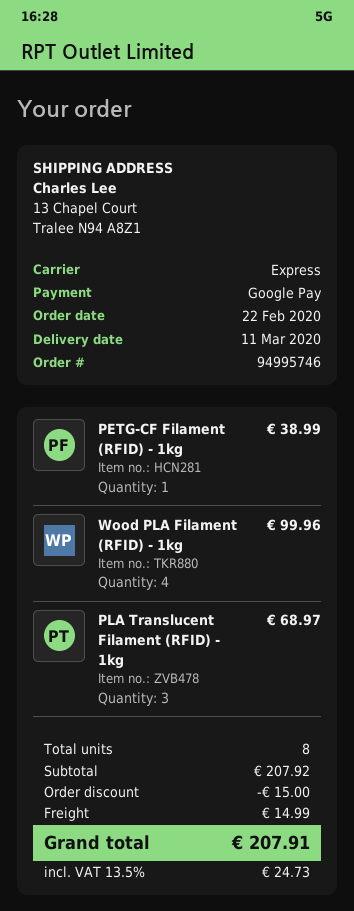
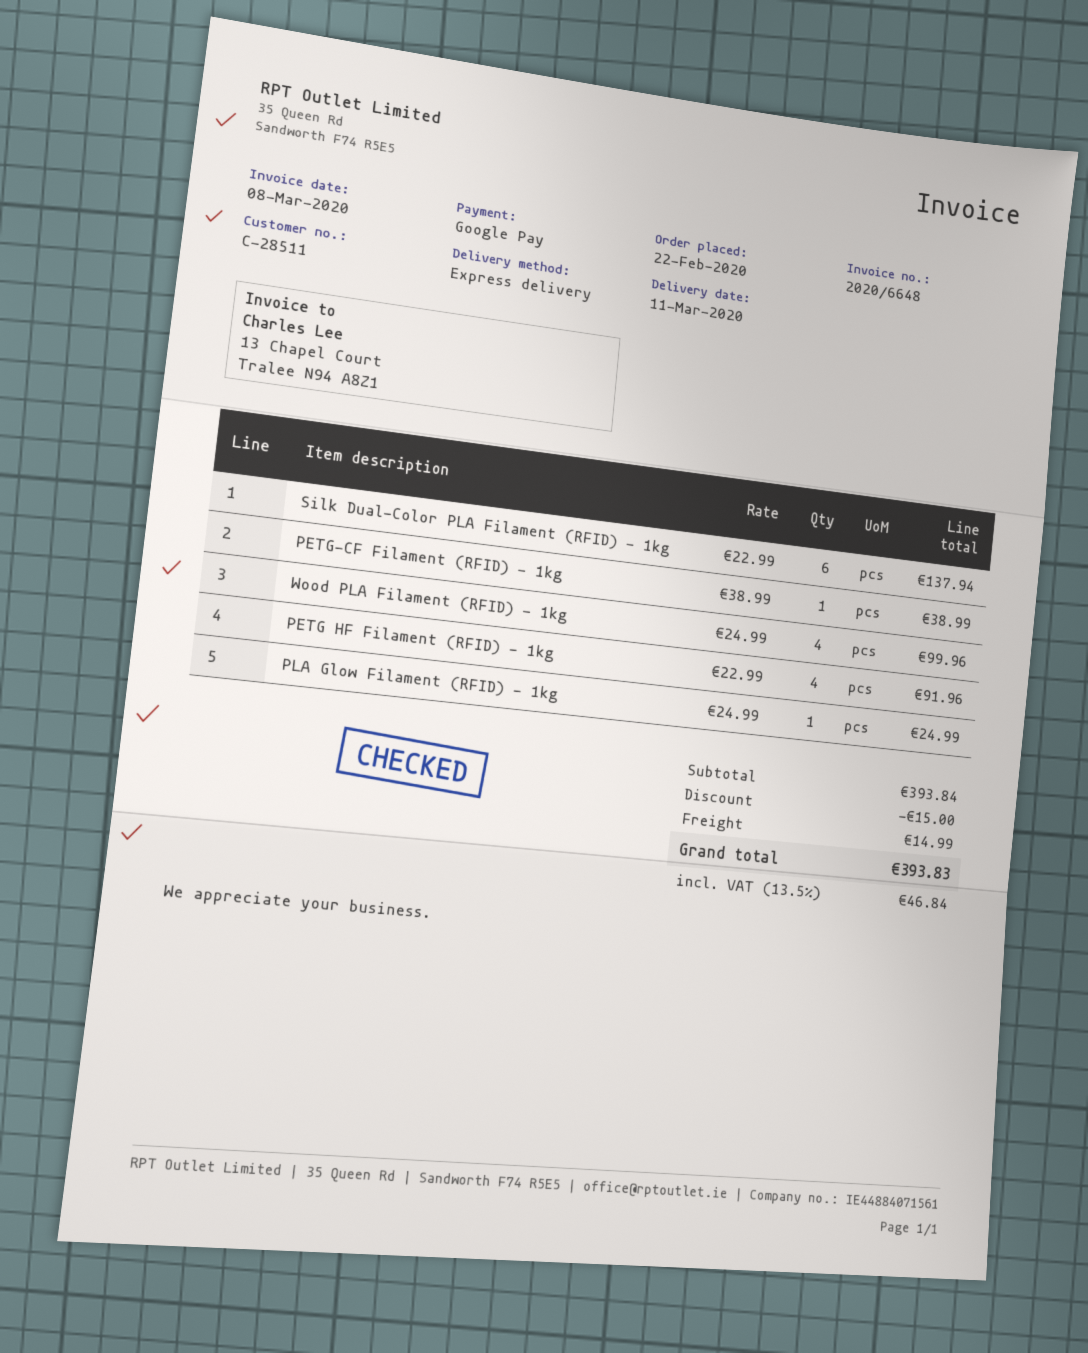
PLA Translucent Filament (RFID) - 1kg: 3 for 68.97 -> none
Silk Dual-Color PLA Filament (RFID) - 1kg: none -> 6 for 137.94
PETG HF Filament (RFID) - 1kg: none -> 4 for 91.96
PLA Glow Filament (RFID) - 1kg: none -> 1 for 24.99
subtotal: 207.92 -> 393.84
tax: 13.5% = 24.73 -> 13.5% = 46.84
total: 207.91 -> 393.83

